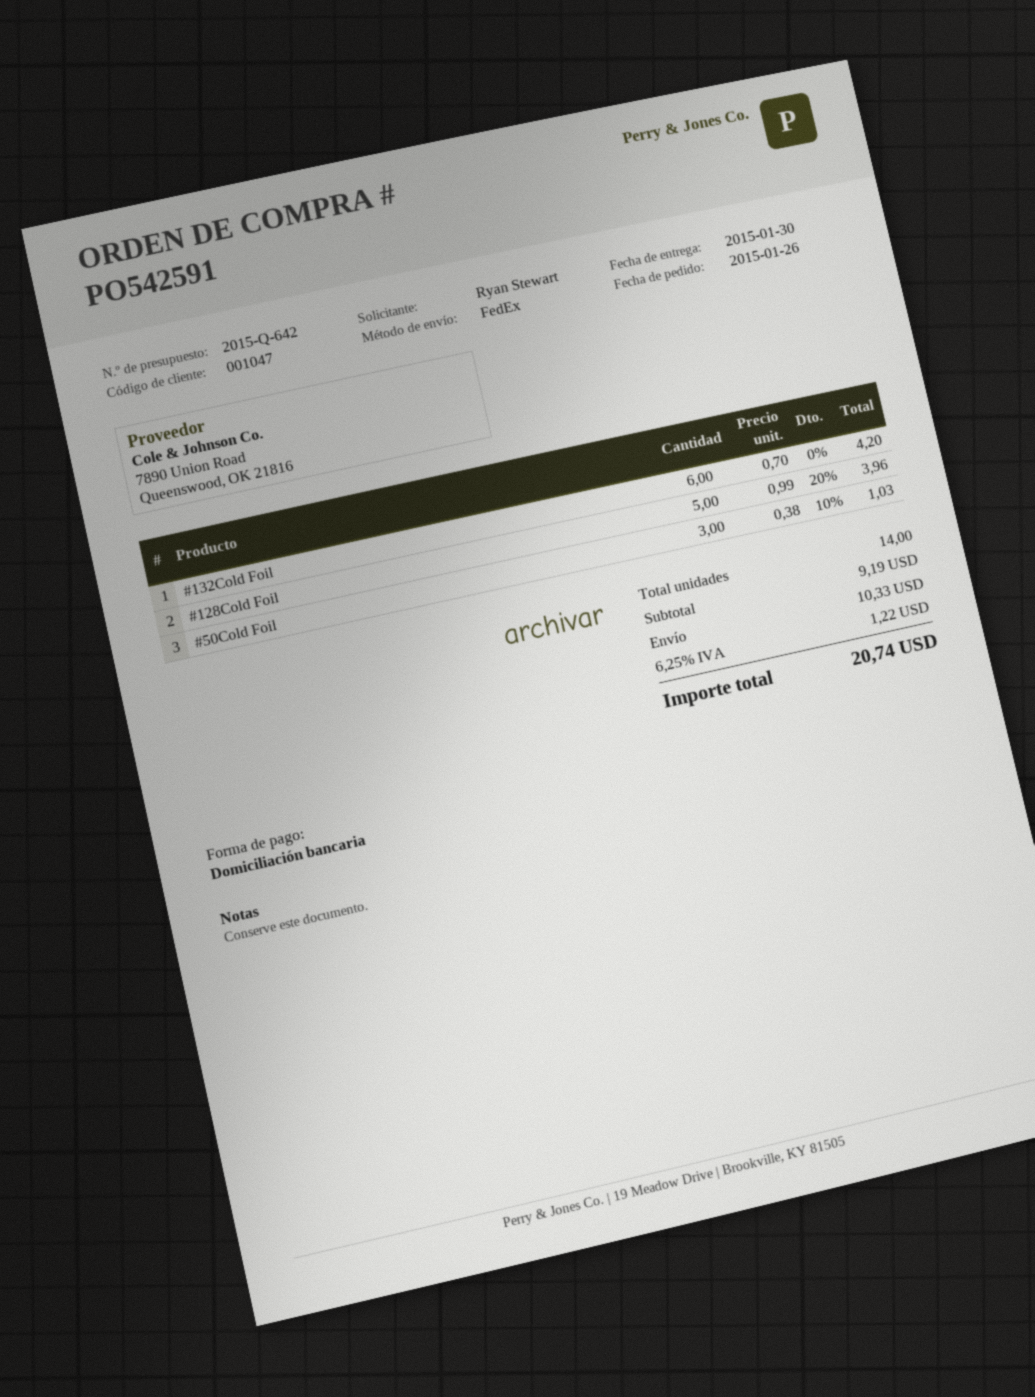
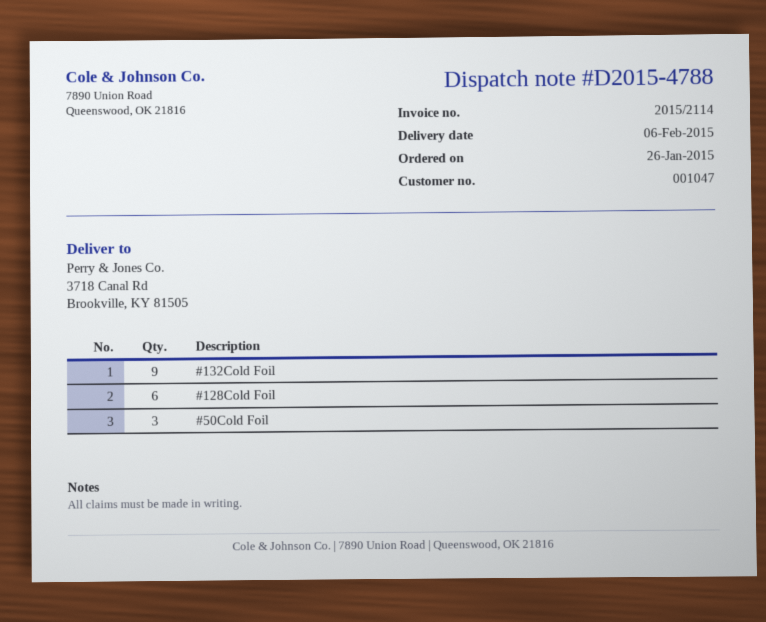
delivery date: 2015-01-30 -> 2015-02-06
#132Cold Foil: 6 -> 9
#128Cold Foil: 5 -> 6

